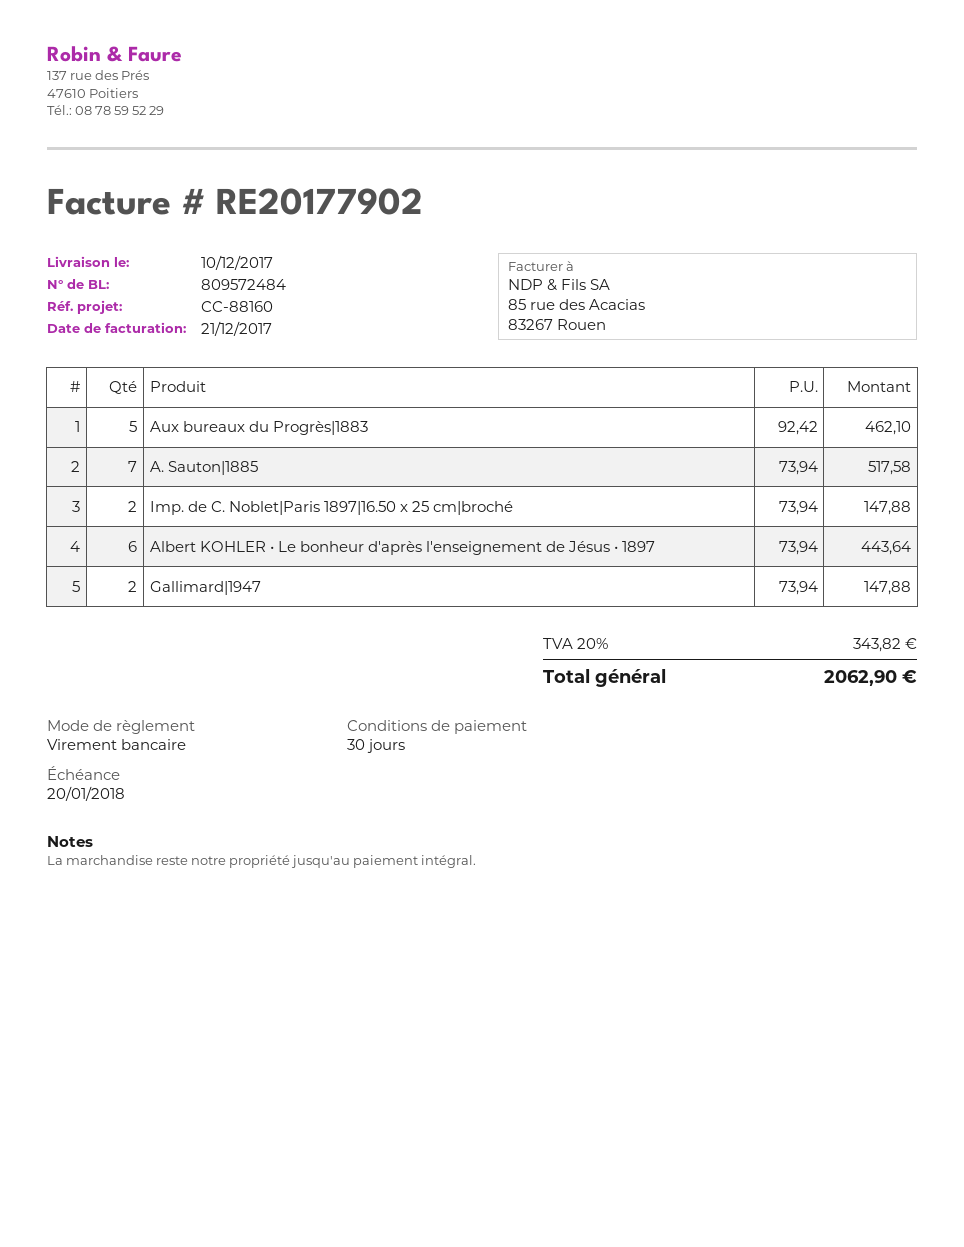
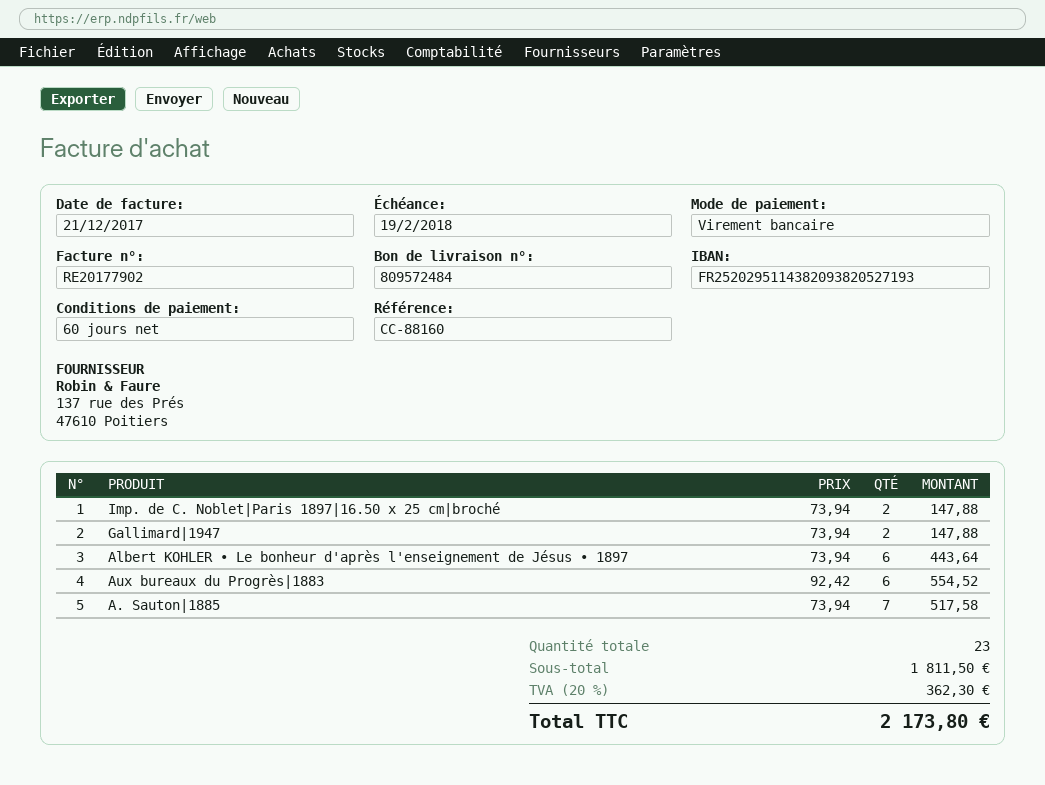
payment terms: 30 days -> 60 days
due date: 2018-01-20 -> 2018-02-19
Aux bureaux du Progrès|1883: 5 x 92.42 = 462.10 -> 6 x 92.42 = 554.52
tax: 20% = 343.82 -> 20% = 362.30
total: 2062.90 -> 2173.80

